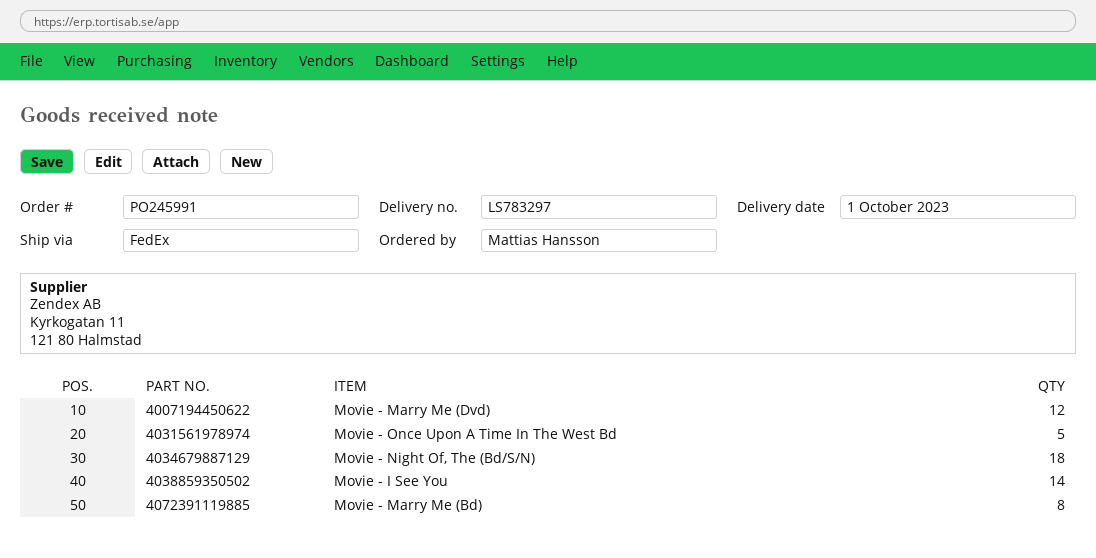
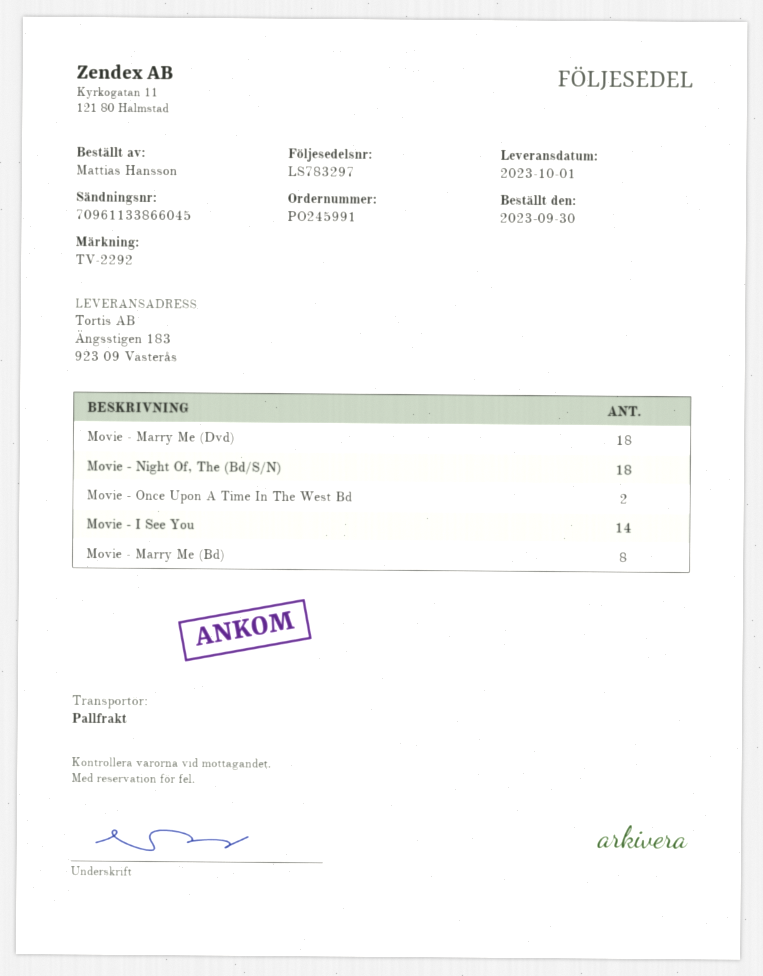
shipping method: FedEx -> pallet freight
Movie - Marry Me (Dvd): 12 -> 18
Movie - Once Upon A Time In The West Bd: 5 -> 2

